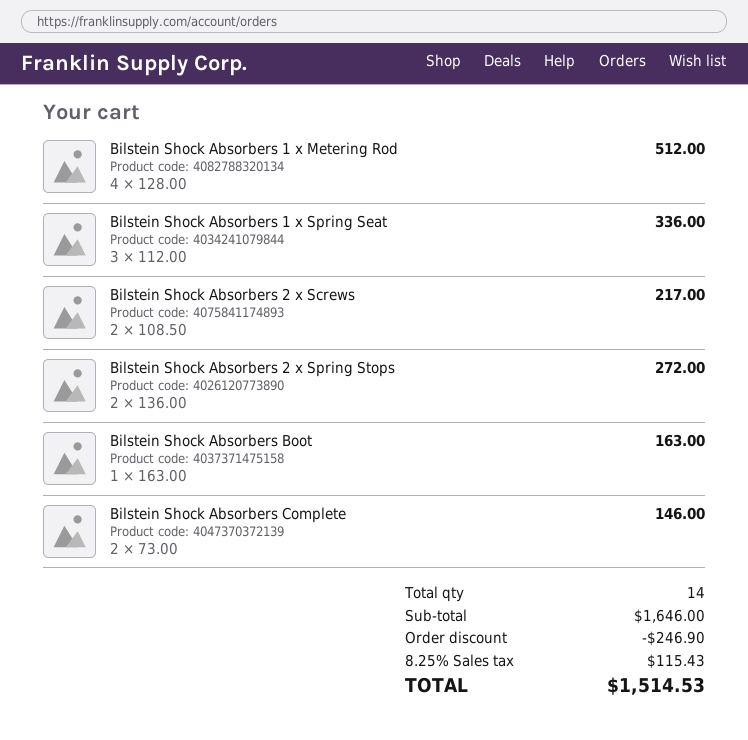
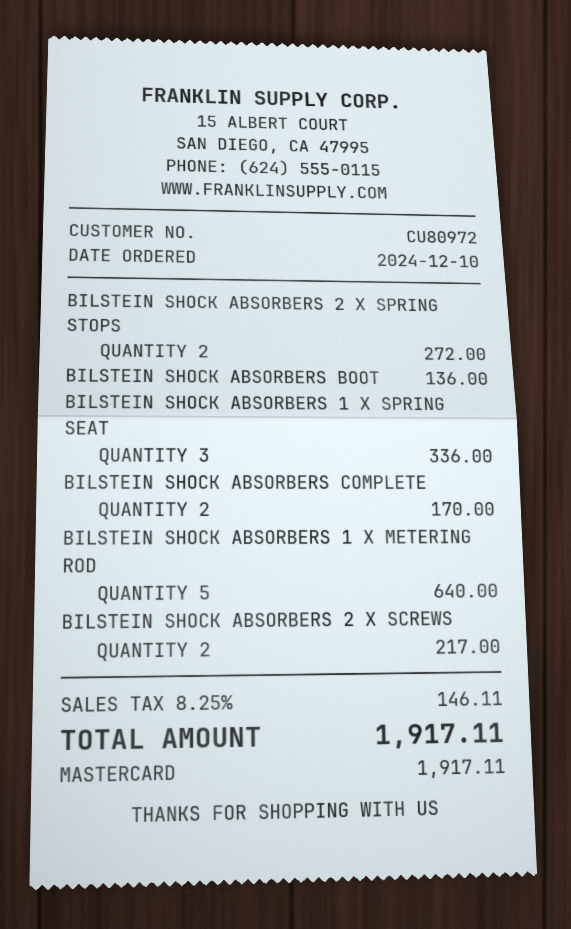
Bilstein Shock Absorbers 1 x Metering Rod: 4 for 512.00 -> 5 for 640.00
Bilstein Shock Absorbers Boot: 1 for 163.00 -> 1 for 136.00
Bilstein Shock Absorbers Complete: 2 for 146.00 -> 2 for 170.00
discount: 246.90 -> none
tax: 8.25% = 115.43 -> 8.25% = 146.11
total: 1514.53 -> 1917.11

